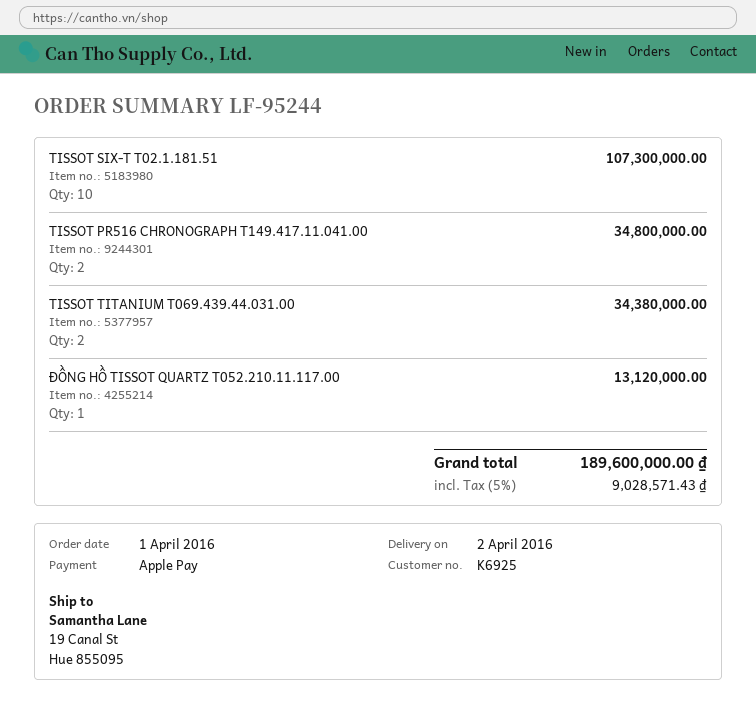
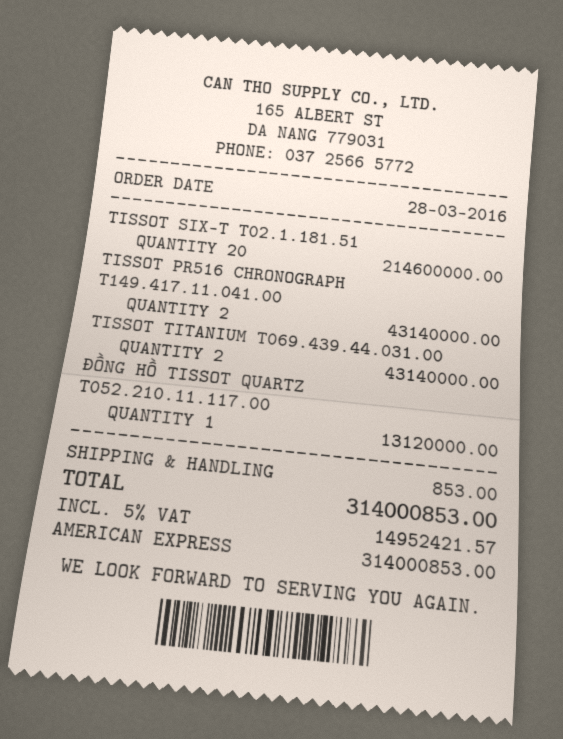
order date: 2016-04-01 -> 2016-03-28
payment method: Apple Pay -> American Express
TISSOT SIX-T T02.1.181.51: 10 for 107300000.00 -> 20 for 214600000.00
TISSOT PR516 CHRONOGRAPH T149.417.11.041.00: 2 for 34800000.00 -> 2 for 43140000.00
TISSOT TITANIUM T069.439.44.031.00: 2 for 34380000.00 -> 2 for 43140000.00
shipping: none -> 853.00
tax: 5% = 9028571.43 -> 5% = 14952421.57
total: 189600000.00 -> 314000853.00

